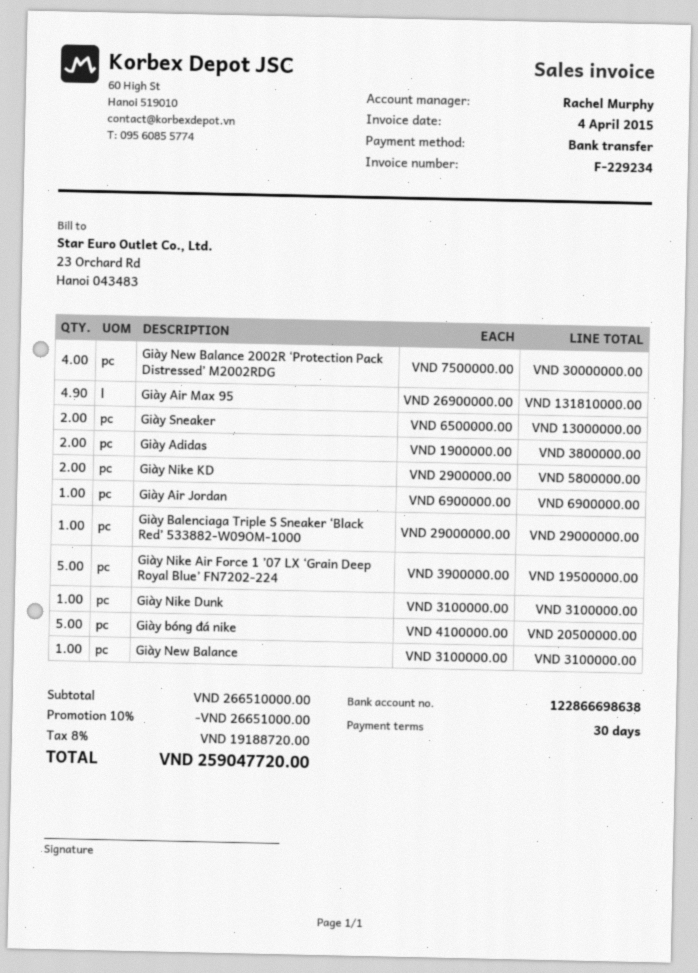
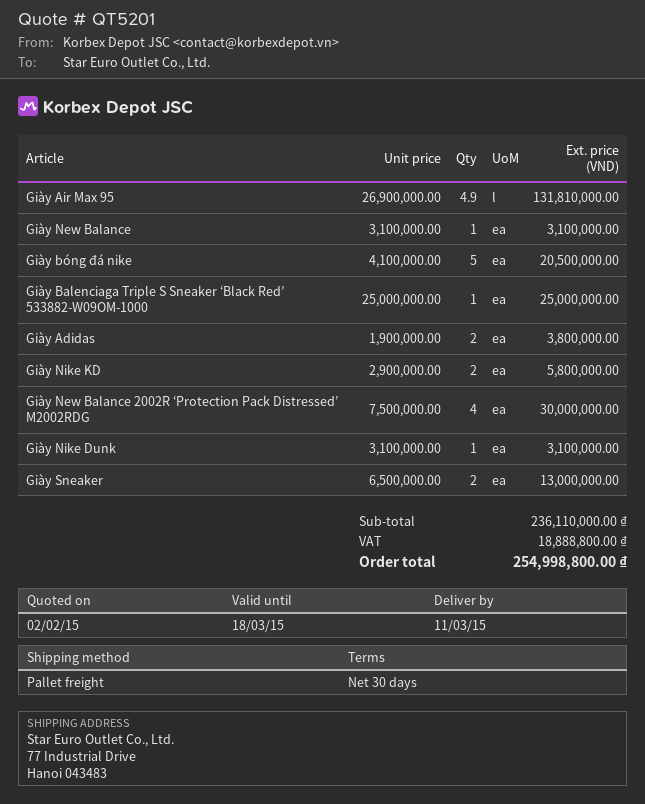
Giày Air Jordan: 1 x 6900000.00 = 6900000.00 -> none
Giày Balenciaga Triple S Sneaker ‘Black Red’ 533882-W09OM-1000: 1 x 29000000.00 = 29000000.00 -> 1 x 25000000.00 = 25000000.00
Giày Nike Air Force 1 ’07 LX ‘Grain Deep Royal Blue’ FN7202-224: 5 x 3900000.00 = 19500000.00 -> none
subtotal: 266510000.00 -> 236110000.00
discount: 10% = 26651000.00 -> none
tax: 19188720.00 -> 18888800.00
total: 259047720.00 -> 254998800.00

